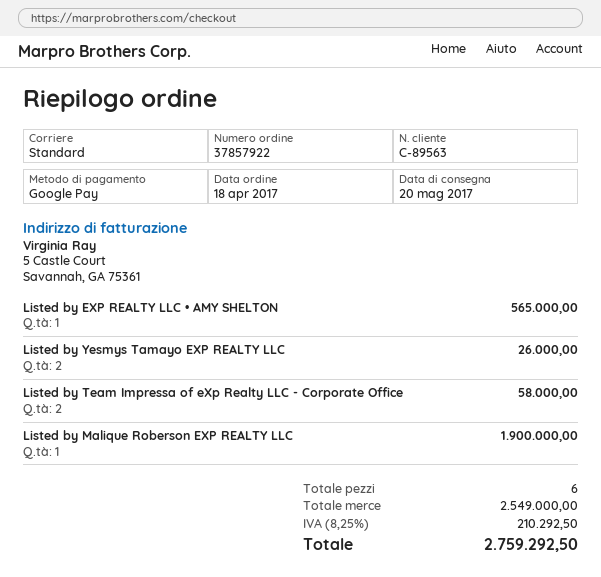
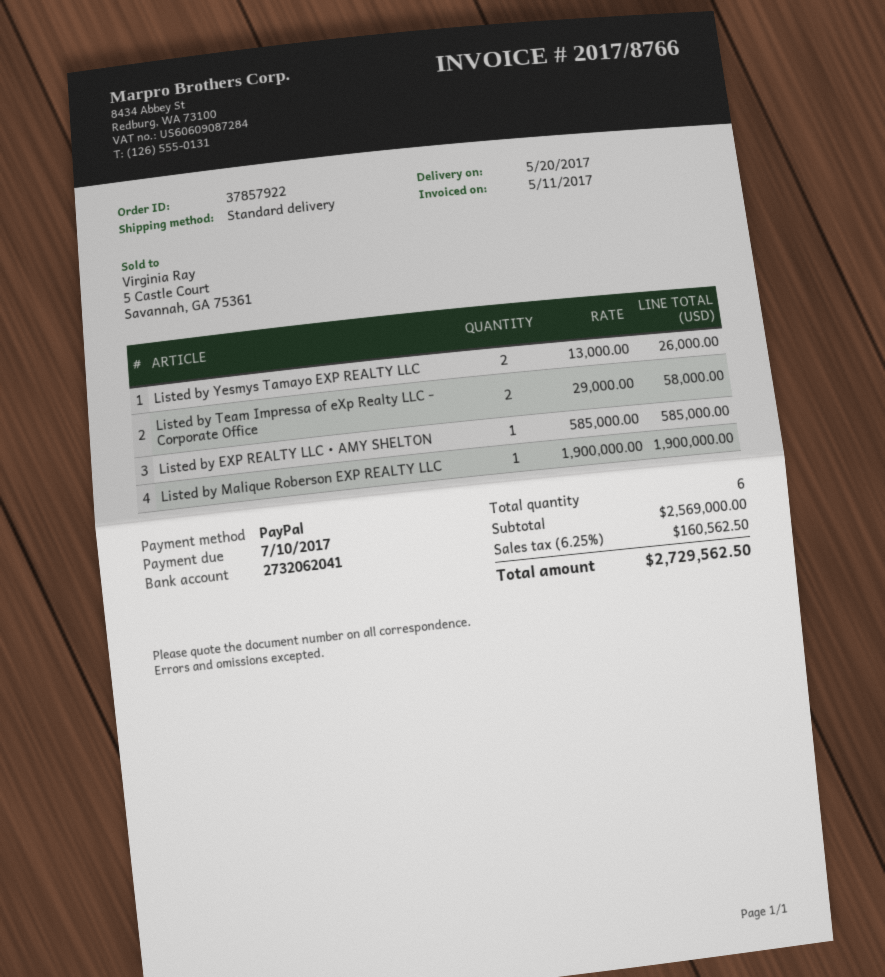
payment method: Google Pay -> PayPal
Listed by EXP REALTY LLC • AMY SHELTON: 1 for 565000.00 -> 1 for 585000.00
subtotal: 2549000.00 -> 2569000.00
tax: 8.25% = 210292.50 -> 6.25% = 160562.50
total: 2759292.50 -> 2729562.50

